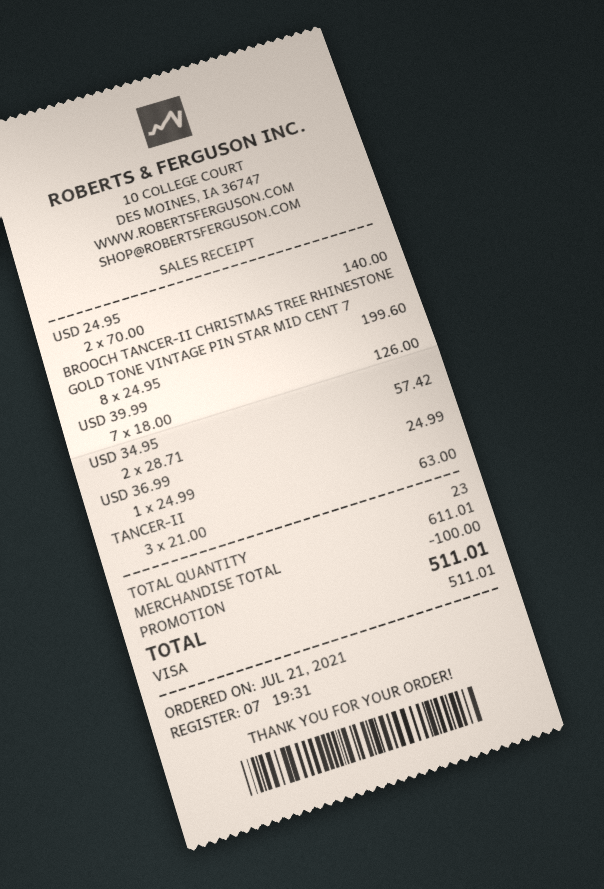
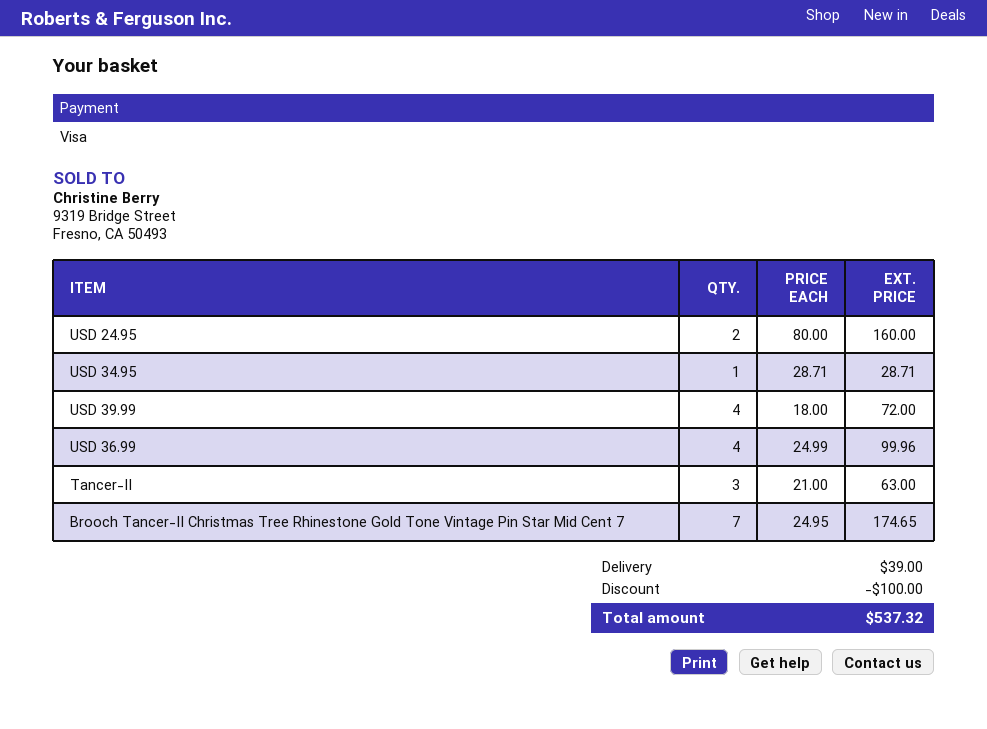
USD 24.95: 2 x 70.00 = 140.00 -> 2 x 80.00 = 160.00
BROOCH TANCER-II CHRISTMAS TREE RHINESTONE GOLD TONE VINTAGE PIN STAR MID CENT 7: 8 x 24.95 = 199.60 -> 7 x 24.95 = 174.65
USD 39.99: 7 x 18.00 = 126.00 -> 4 x 18.00 = 72.00
USD 34.95: 2 x 28.71 = 57.42 -> 1 x 28.71 = 28.71
USD 36.99: 1 x 24.99 = 24.99 -> 4 x 24.99 = 99.96
shipping: none -> 39.00
total: 511.01 -> 537.32

